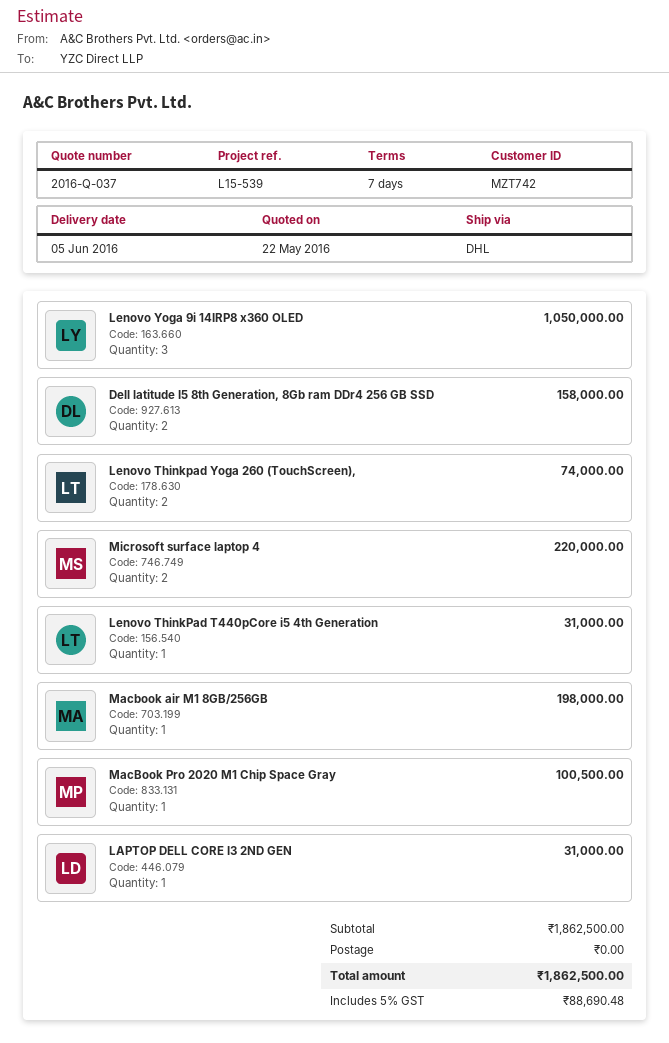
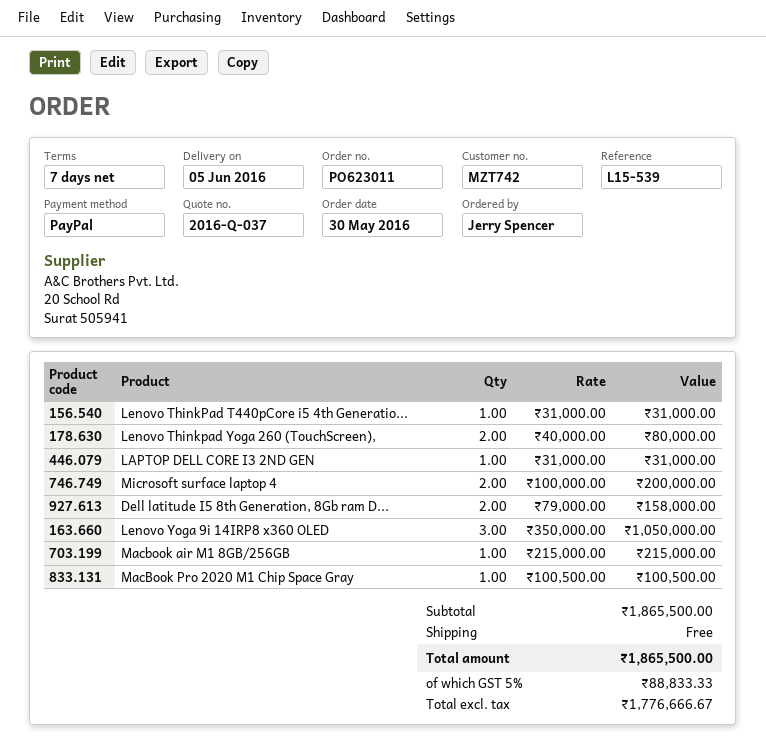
Lenovo Thinkpad Yoga 260 (TouchScreen),: 2 for 74000.00 -> 2 for 80000.00
Microsoft surface laptop 4: 2 for 220000.00 -> 2 for 200000.00
Macbook air M1 8GB/256GB: 1 for 198000.00 -> 1 for 215000.00
subtotal: 1862500.00 -> 1865500.00
tax: 5% = 88690.48 -> 5% = 88833.33
total: 1862500.00 -> 1865500.00

